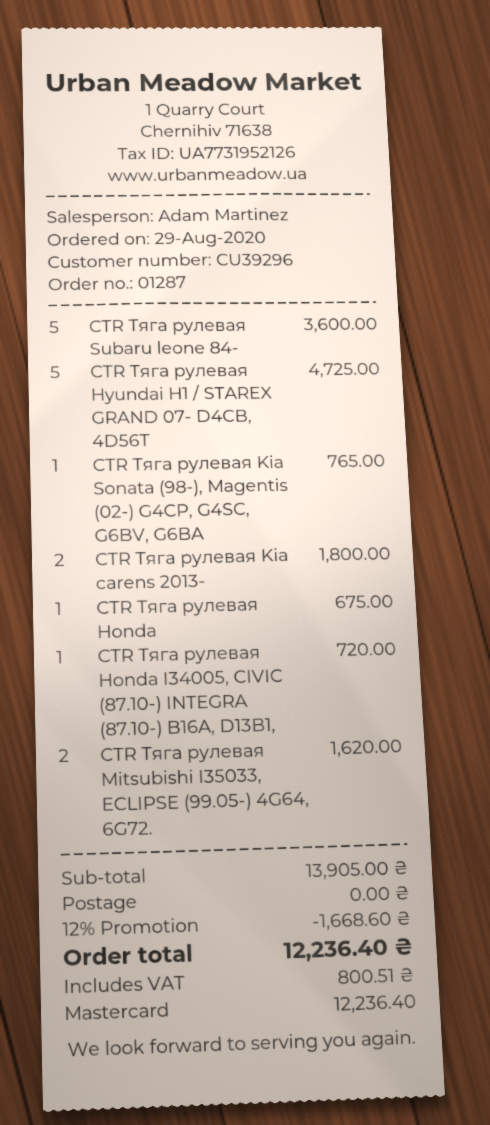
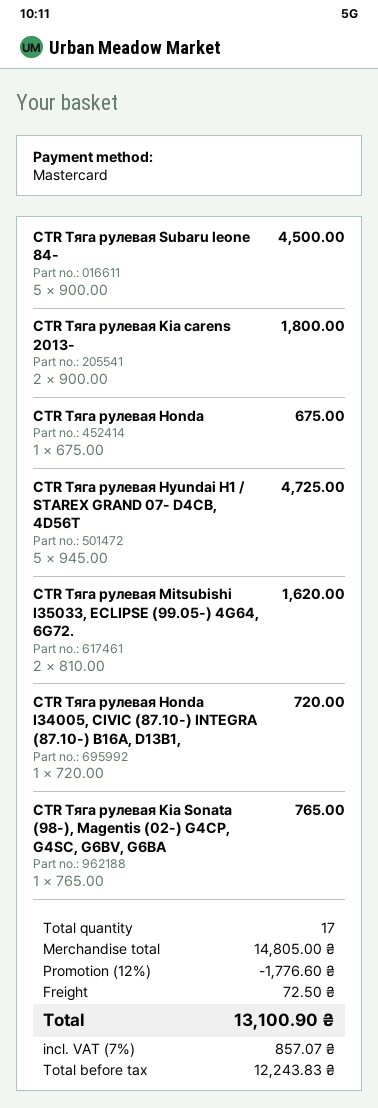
CTR Тяга рулевая Subaru leone 84-: 5 for 3600.00 -> 5 for 4500.00
subtotal: 13905.00 -> 14805.00
discount: 12% = 1668.60 -> 12% = 1776.60
shipping: 0.00 -> 72.50
tax: 800.51 -> 857.07
total: 12236.40 -> 13100.90

